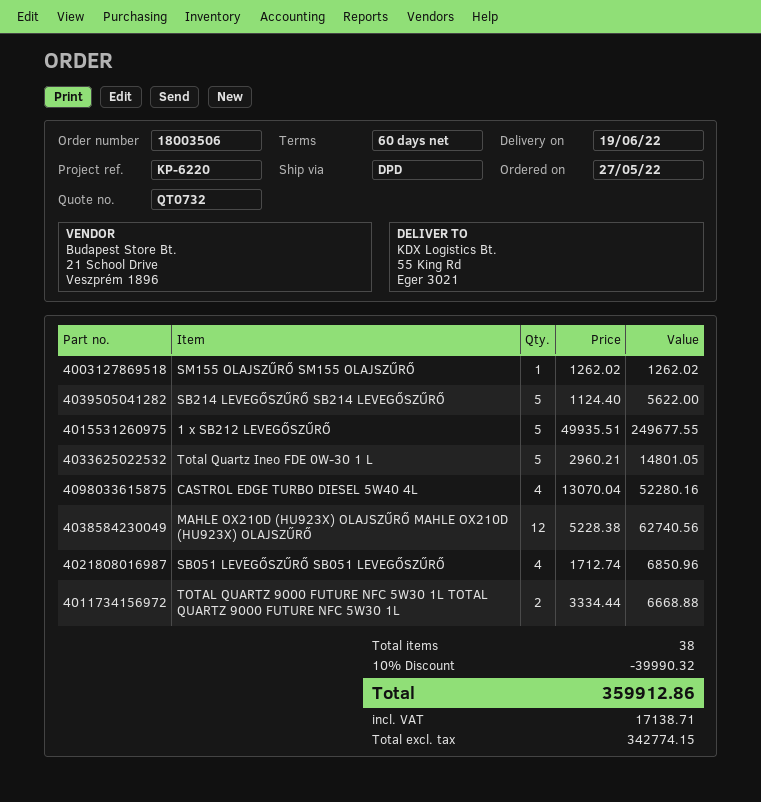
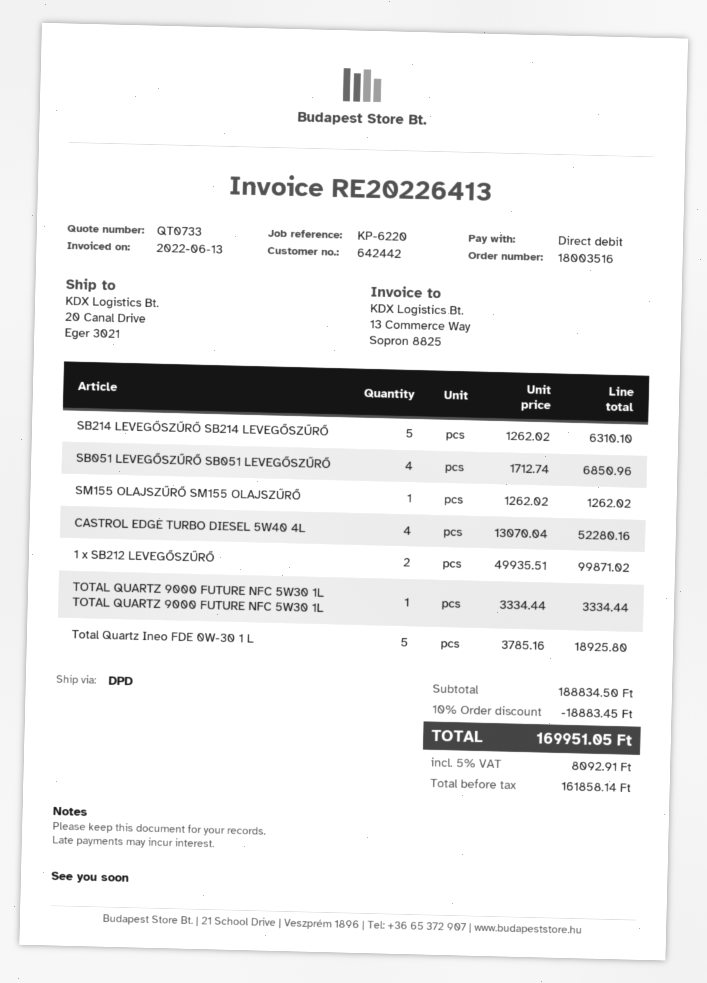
quote number: QT0732 -> QT0733
order number: 18003506 -> 18003516
ship to: 55 King Rd, Eger 3021 -> 20 Canal Drive, Eger 3021
SB214 LEVEGŐSZŰRŐ SB214 LEVEGŐSZŰRŐ: 5 x 1124.40 = 5622.00 -> 5 x 1262.02 = 6310.10
1 x SB212 LEVEGŐSZŰRŐ: 5 x 49935.51 = 249677.55 -> 2 x 49935.51 = 99871.02
Total Quartz Ineo FDE 0W-30 1 L: 5 x 2960.21 = 14801.05 -> 5 x 3785.16 = 18925.80
MAHLE OX210D (HU923X) OLAJSZŰRŐ MAHLE OX210D (HU923X) OLAJSZŰRŐ: 12 x 5228.38 = 62740.56 -> none
TOTAL QUARTZ 9000 FUTURE NFC 5W30 1L TOTAL QUARTZ 9000 FUTURE NFC 5W30 1L: 2 x 3334.44 = 6668.88 -> 1 x 3334.44 = 3334.44
discount: 10% = 39990.32 -> 10% = 18883.45
net: 342774.15 -> 161858.14
tax: 17138.71 -> 8092.91
total: 359912.86 -> 169951.05

